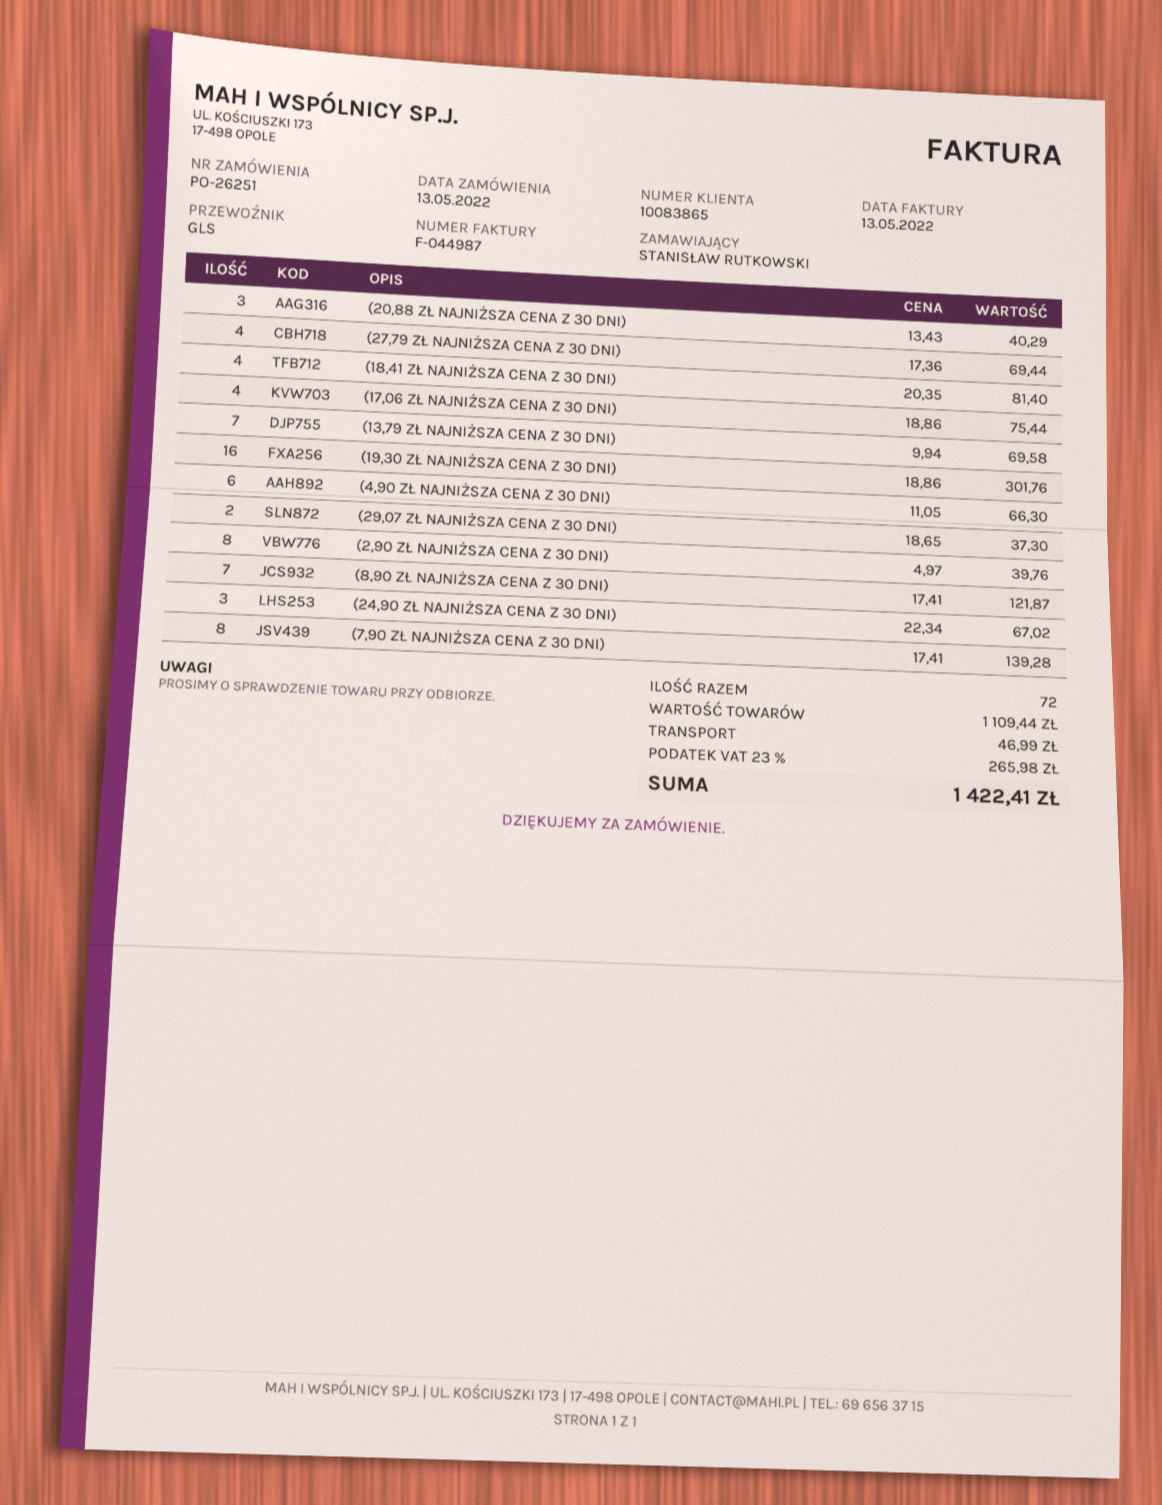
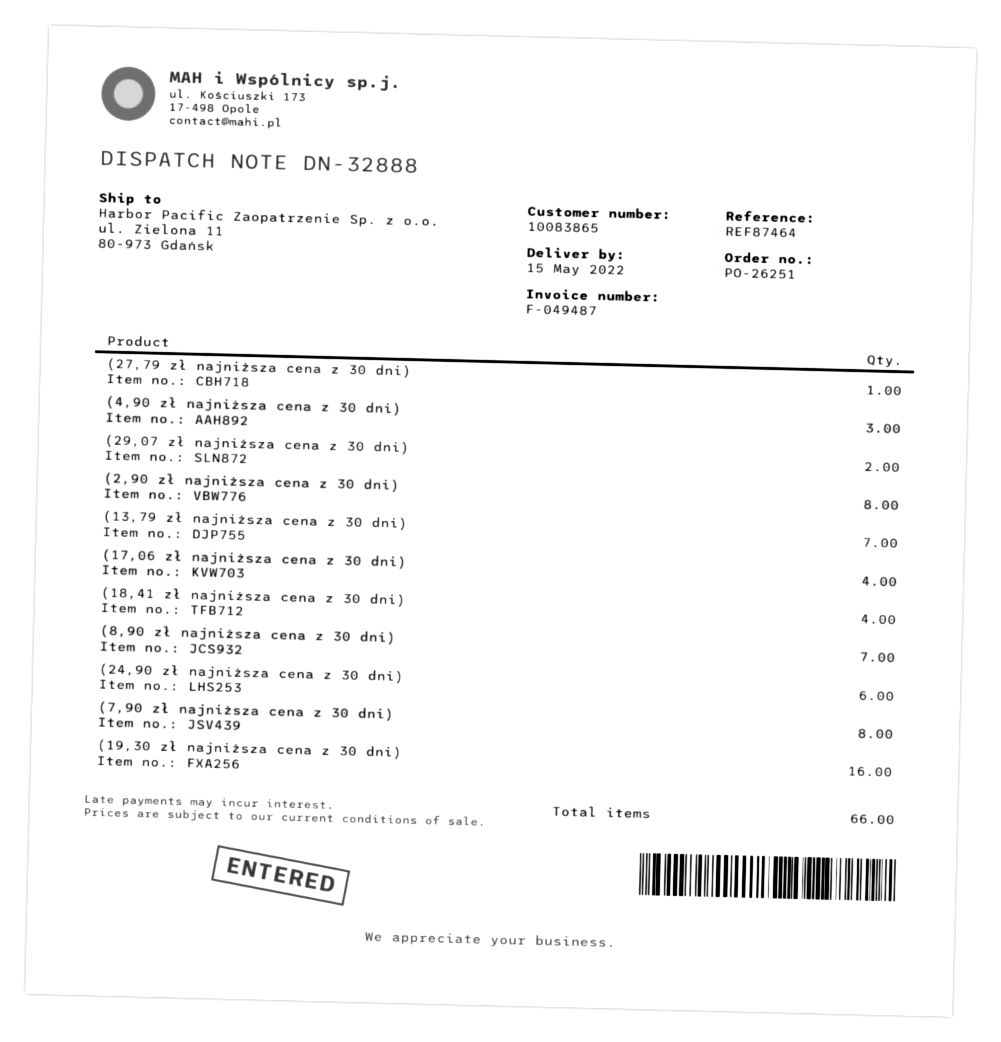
invoice number: F-044987 -> F-049487
(20,88 ZŁ NAJNIŻSZA CENA Z 30 DNI): 3 -> none
(27,79 ZŁ NAJNIŻSZA CENA Z 30 DNI): 4 -> 1
(4,90 ZŁ NAJNIŻSZA CENA Z 30 DNI): 6 -> 3
(24,90 ZŁ NAJNIŻSZA CENA Z 30 DNI): 3 -> 6
total quantity: 72 -> 66

